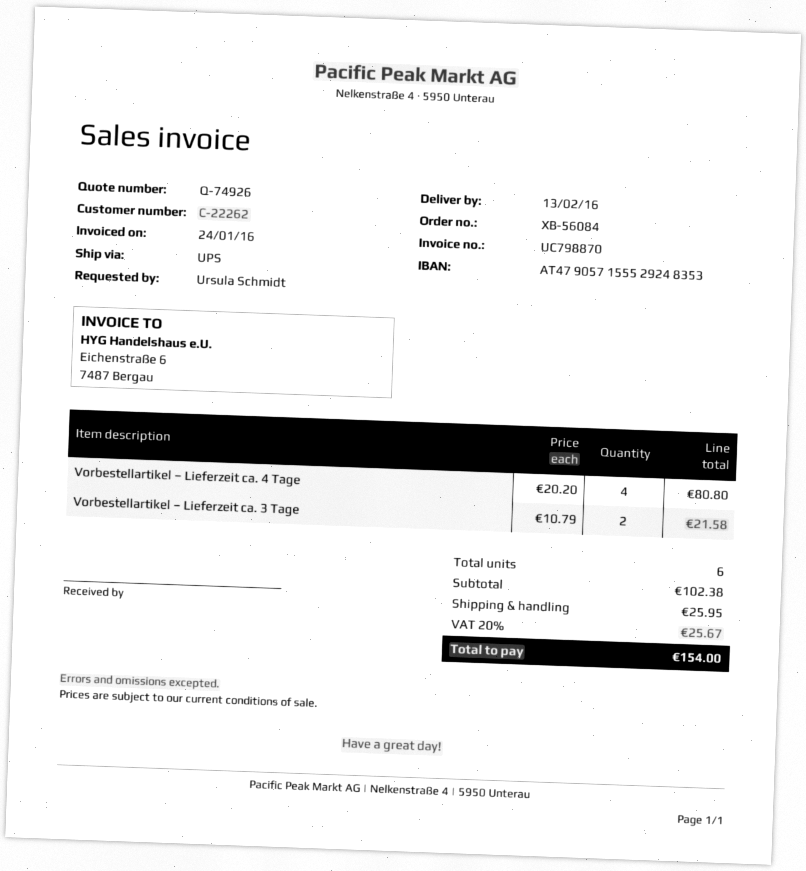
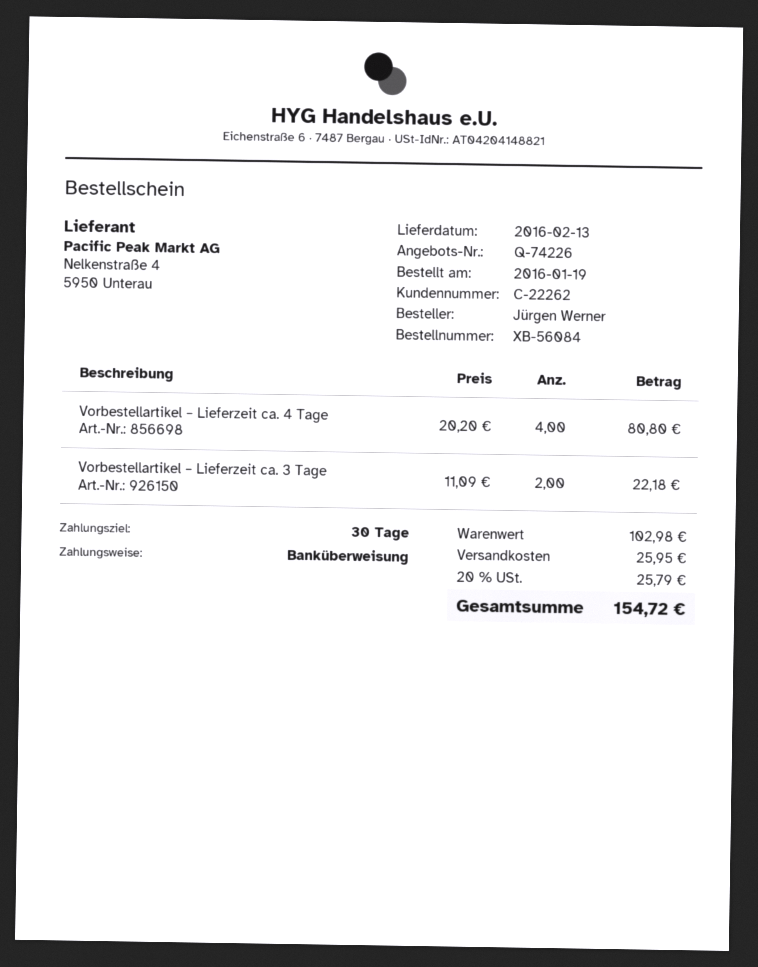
quote number: Q-74926 -> Q-74226
ordered by: Ursula Schmidt -> Jürgen Werner
Vorbestellartikel – Lieferzeit ca. 3 Tage: 2 x 10.79 = 21.58 -> 2 x 11.09 = 22.18
subtotal: 102.38 -> 102.98
tax: 20% = 25.67 -> 20% = 25.79
total: 154.00 -> 154.72

